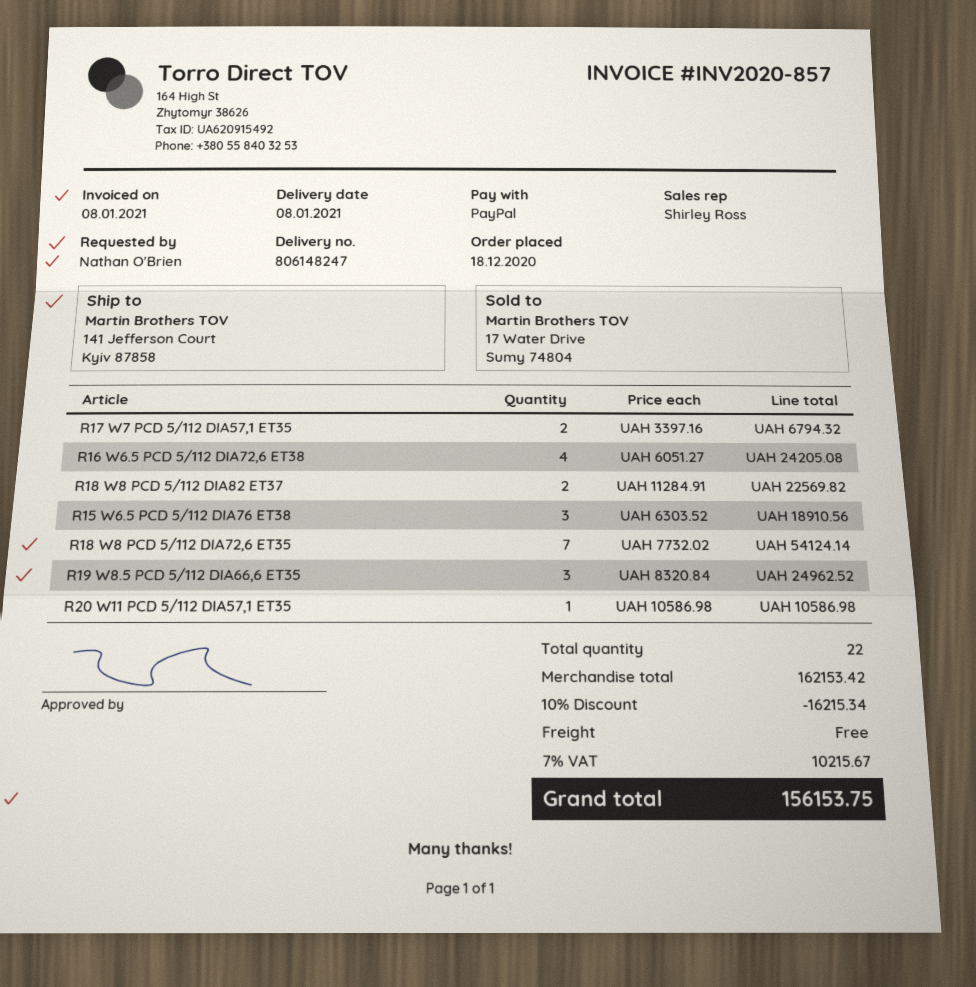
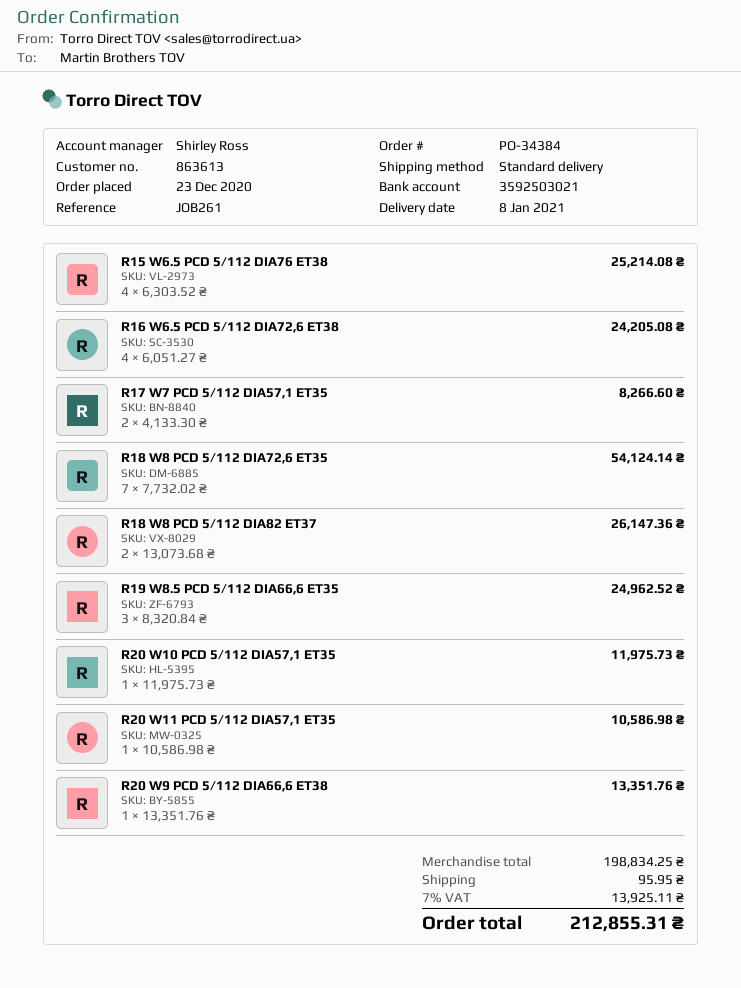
order date: 2020-12-18 -> 2020-12-23
R17 W7 PCD 5/112 DIA57,1 ET35: 2 x 3397.16 = 6794.32 -> 2 x 4133.30 = 8266.60
R18 W8 PCD 5/112 DIA82 ET37: 2 x 11284.91 = 22569.82 -> 2 x 13073.68 = 26147.36
R15 W6.5 PCD 5/112 DIA76 ET38: 3 x 6303.52 = 18910.56 -> 4 x 6303.52 = 25214.08
R20 W10 PCD 5/112 DIA57,1 ET35: none -> 1 x 11975.73 = 11975.73
R20 W9 PCD 5/112 DIA66,6 ET38: none -> 1 x 13351.76 = 13351.76
subtotal: 162153.42 -> 198834.25
discount: 10% = 16215.34 -> none
shipping: 0.00 -> 95.95
tax: 7% = 10215.67 -> 7% = 13925.11
total: 156153.75 -> 212855.31

